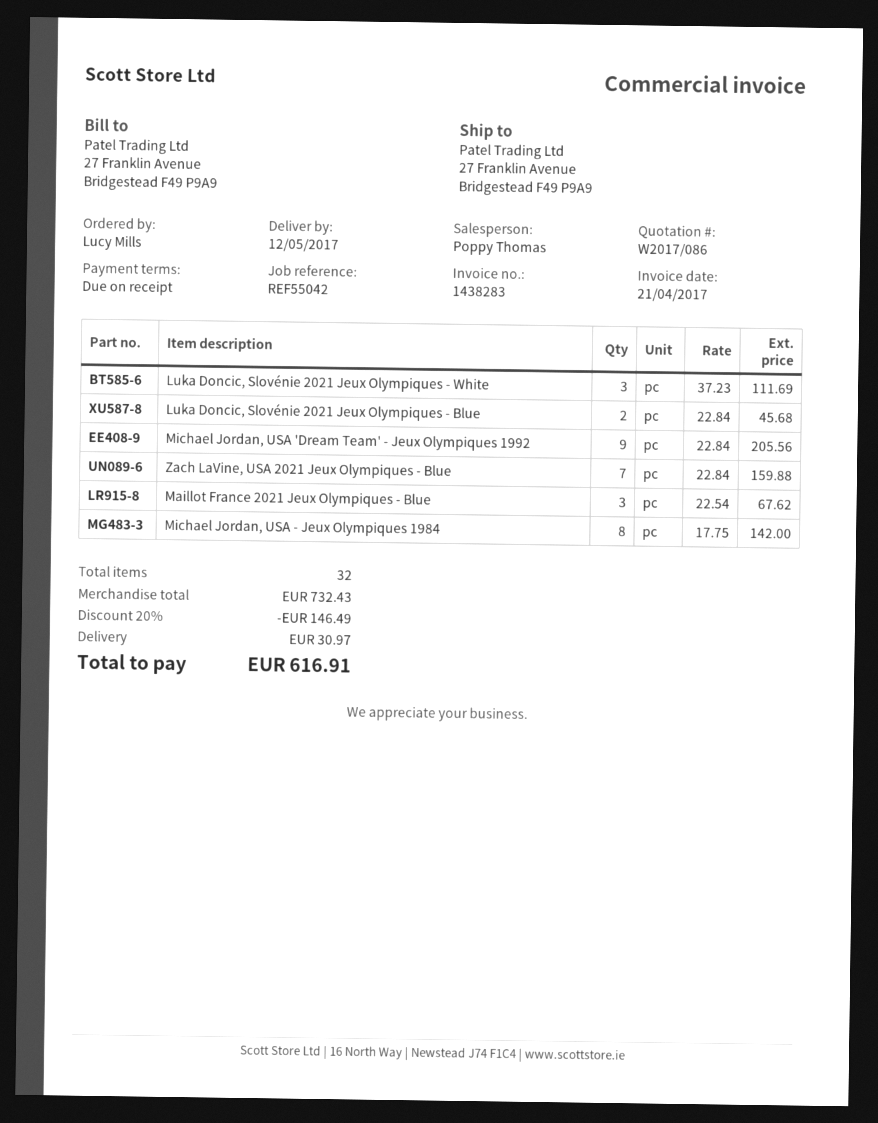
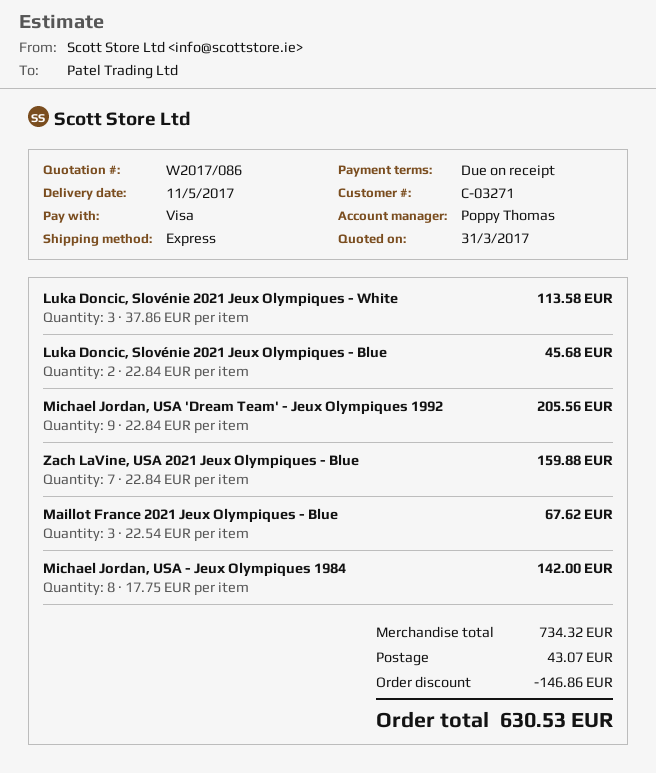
delivery date: 2017-05-12 -> 2017-05-11
Luka Doncic, Slovénie 2021 Jeux Olympiques - White: 3 x 37.23 = 111.69 -> 3 x 37.86 = 113.58
subtotal: 732.43 -> 734.32
discount: 146.49 -> 146.86
shipping: 30.97 -> 43.07
total: 616.91 -> 630.53

